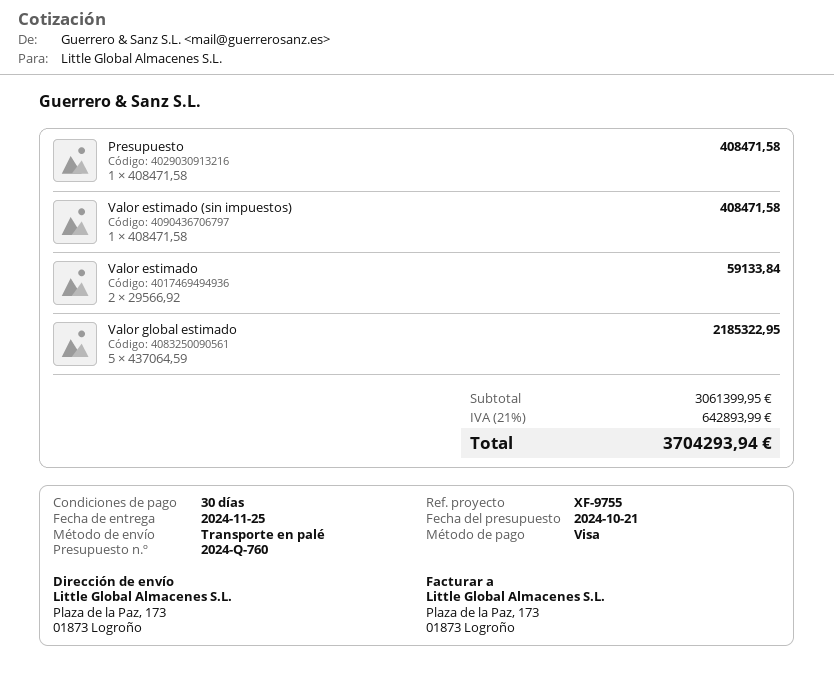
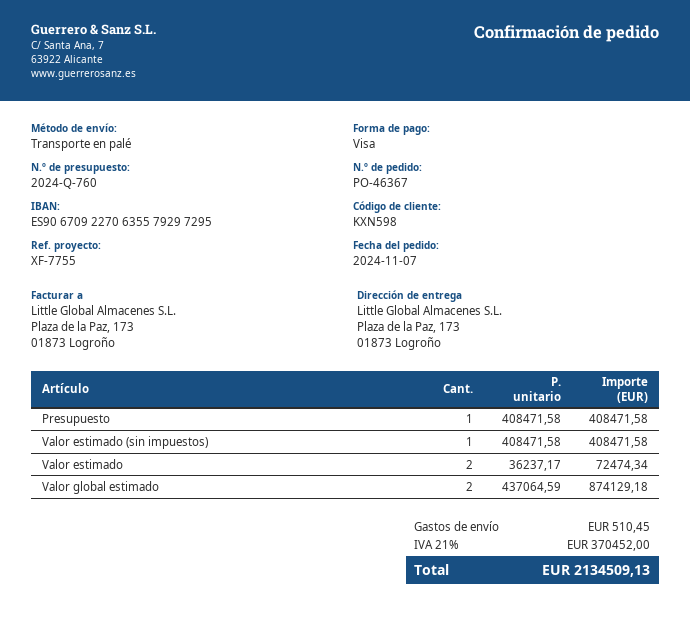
reference: XF-9755 -> XF-7755
Valor estimado: 2 x 29566.92 = 59133.84 -> 2 x 36237.17 = 72474.34
Valor global estimado: 5 x 437064.59 = 2185322.95 -> 2 x 437064.59 = 874129.18
shipping: none -> 510.45
tax: 21% = 642893.99 -> 21% = 370452.00
total: 3704293.94 -> 2134509.13

